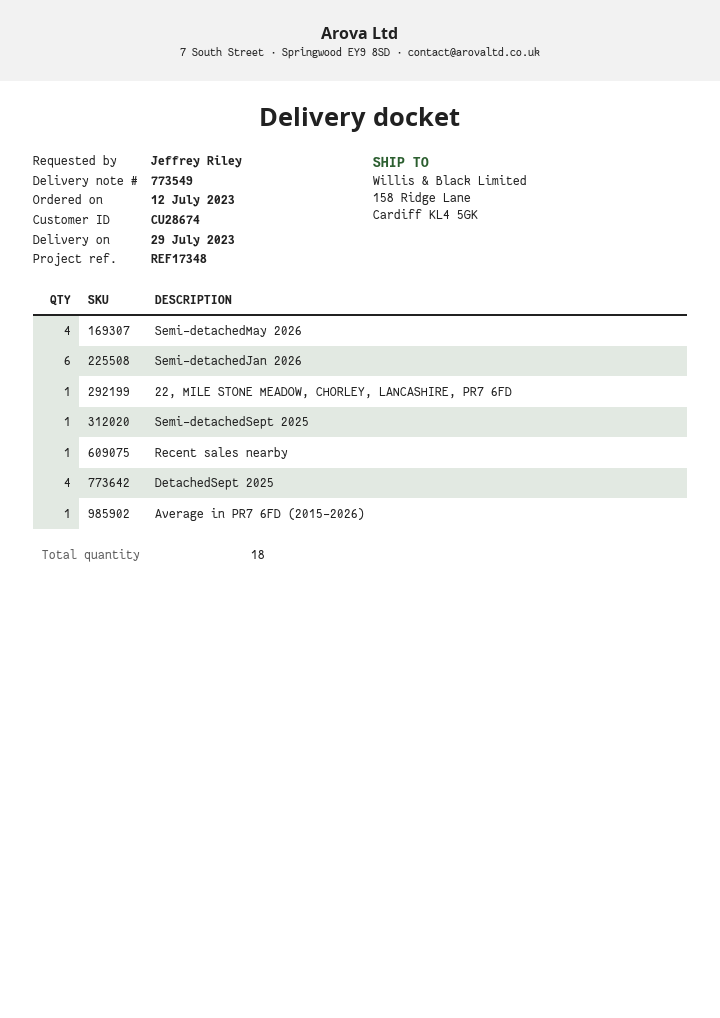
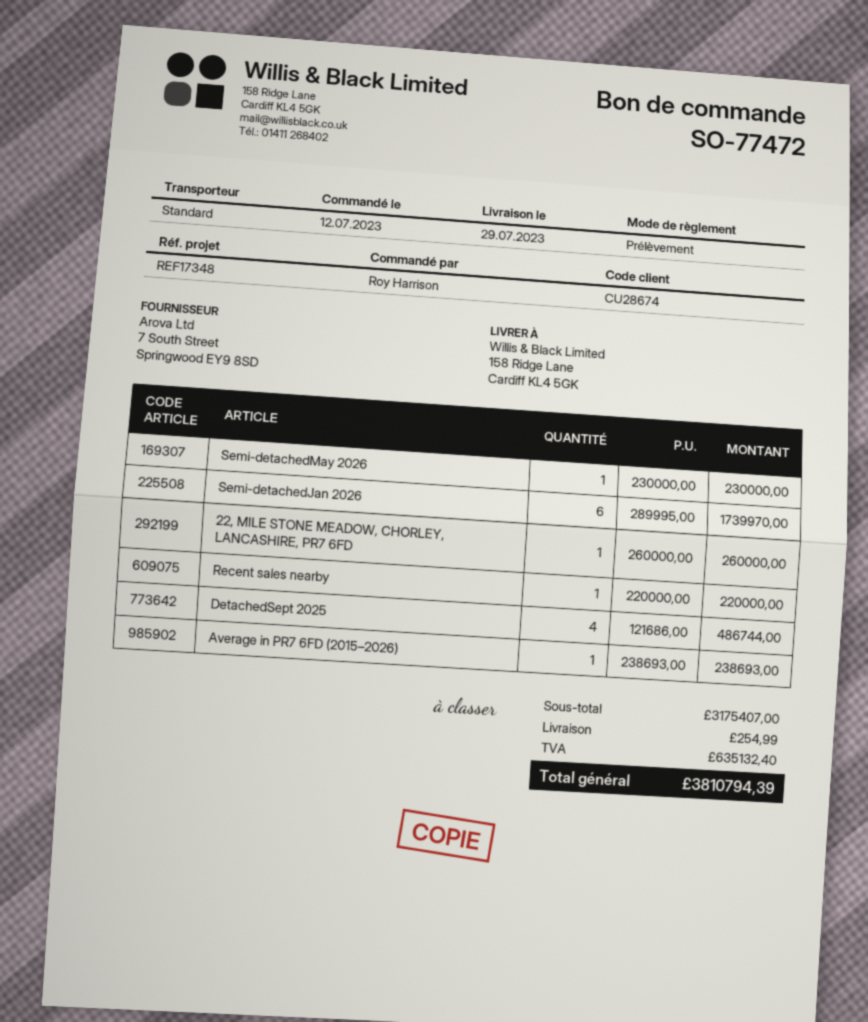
ordered by: Jeffrey Riley -> Roy Harrison
Semi-detachedMay 2026: 4 -> 1
Semi-detachedSept 2025: 1 -> none

